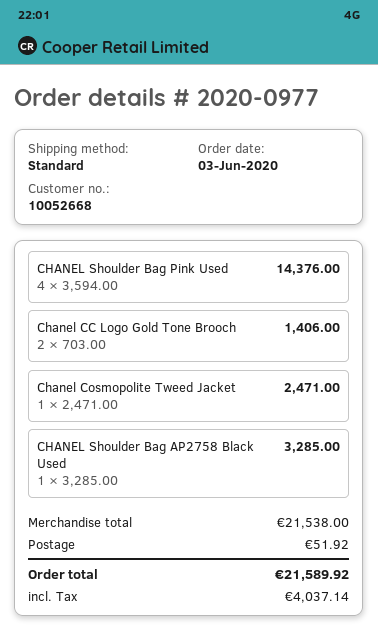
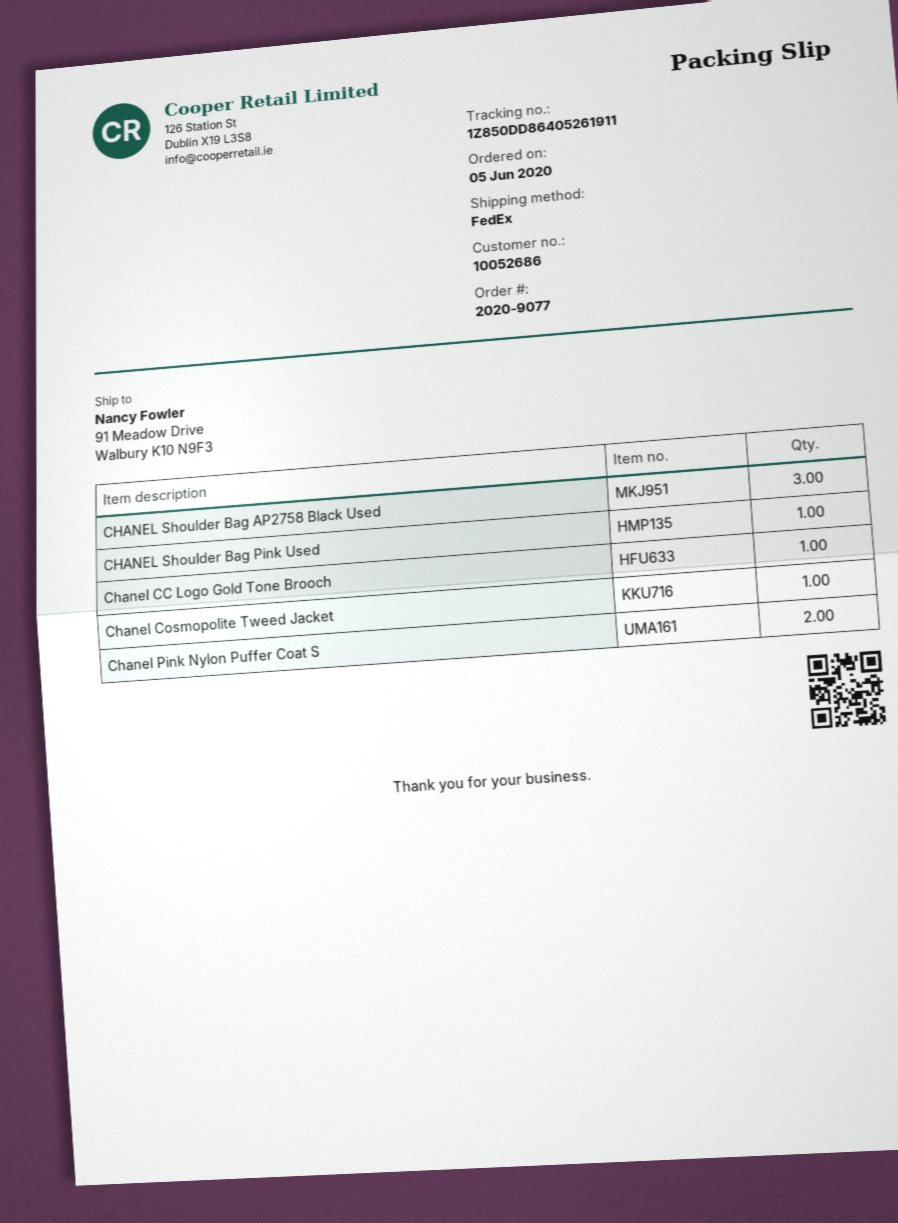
order number: 2020-0977 -> 2020-9077
order date: 2020-06-03 -> 2020-06-05
customer number: 10052668 -> 10052686
shipping method: standard -> FedEx
CHANEL Shoulder Bag Pink Used: 4 -> 1
Chanel CC Logo Gold Tone Brooch: 2 -> 1
CHANEL Shoulder Bag AP2758 Black Used: 1 -> 3
Chanel Pink Nylon Puffer Coat S: none -> 2

